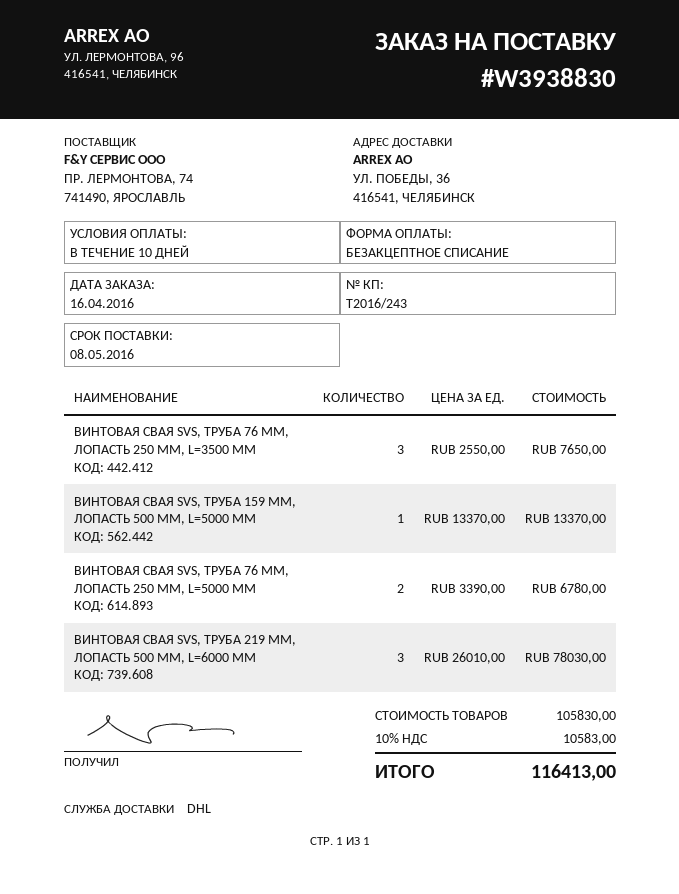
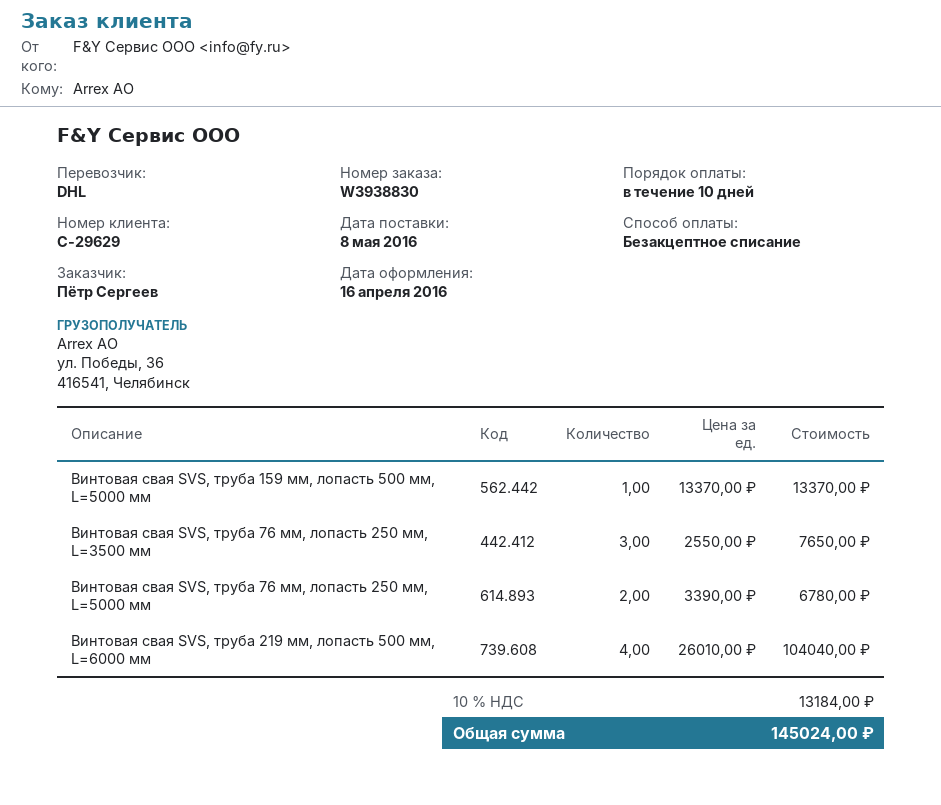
ВИНТОВАЯ СВАЯ SVS, ТРУБА 219 ММ, ЛОПАСТЬ 500 ММ, L=6000 ММ: 3 x 26010.00 = 78030.00 -> 4 x 26010.00 = 104040.00
tax: 10% = 10583.00 -> 10% = 13184.00
total: 116413.00 -> 145024.00

